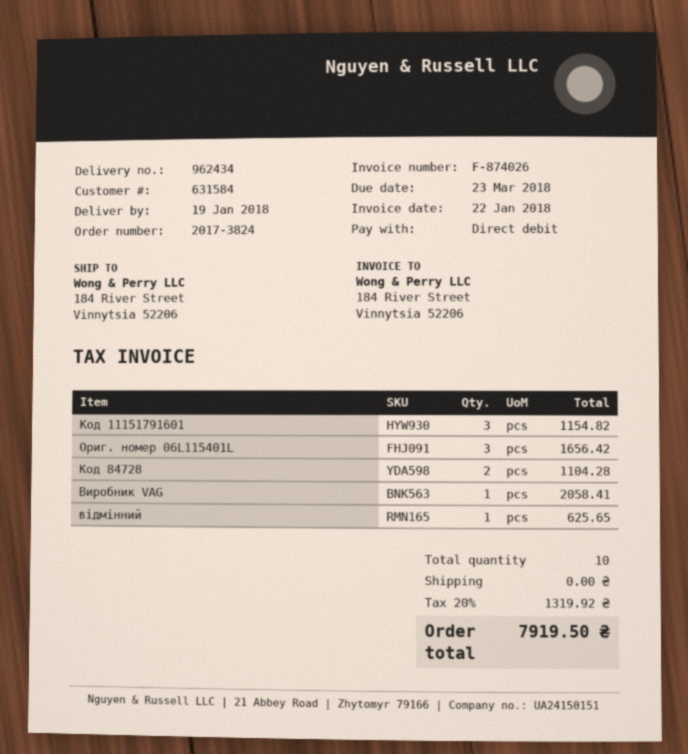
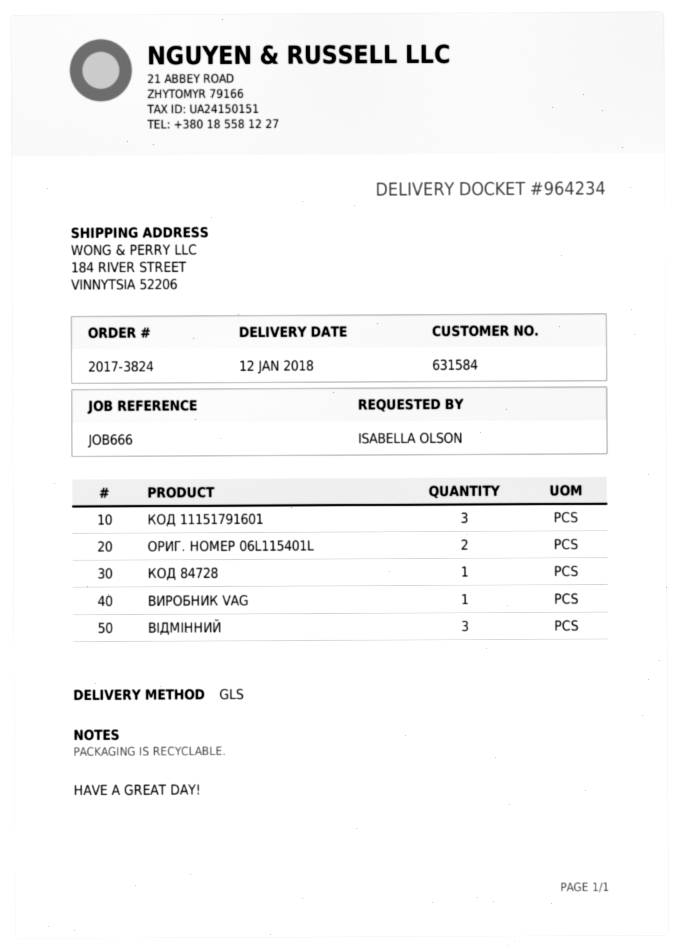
delivery note number: 962434 -> 964234
delivery date: 2018-01-19 -> 2018-01-12
Ориг. номер 06L115401L: 3 -> 2
Код 84728: 2 -> 1
відмінний: 1 -> 3

